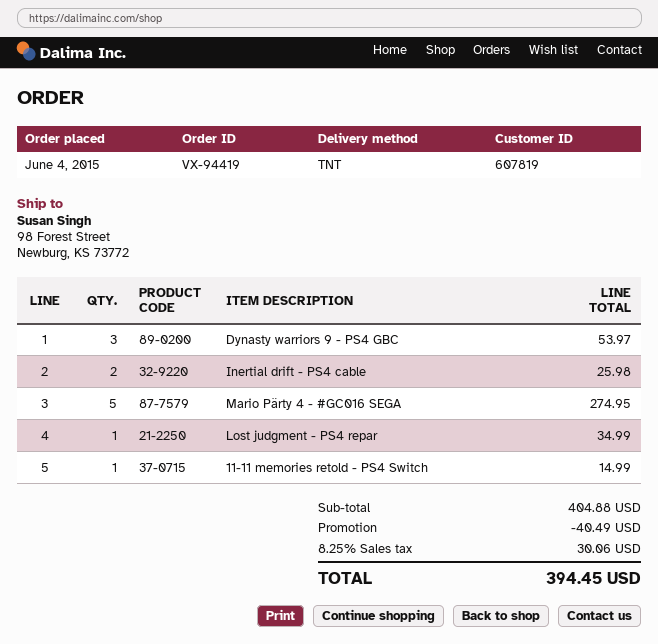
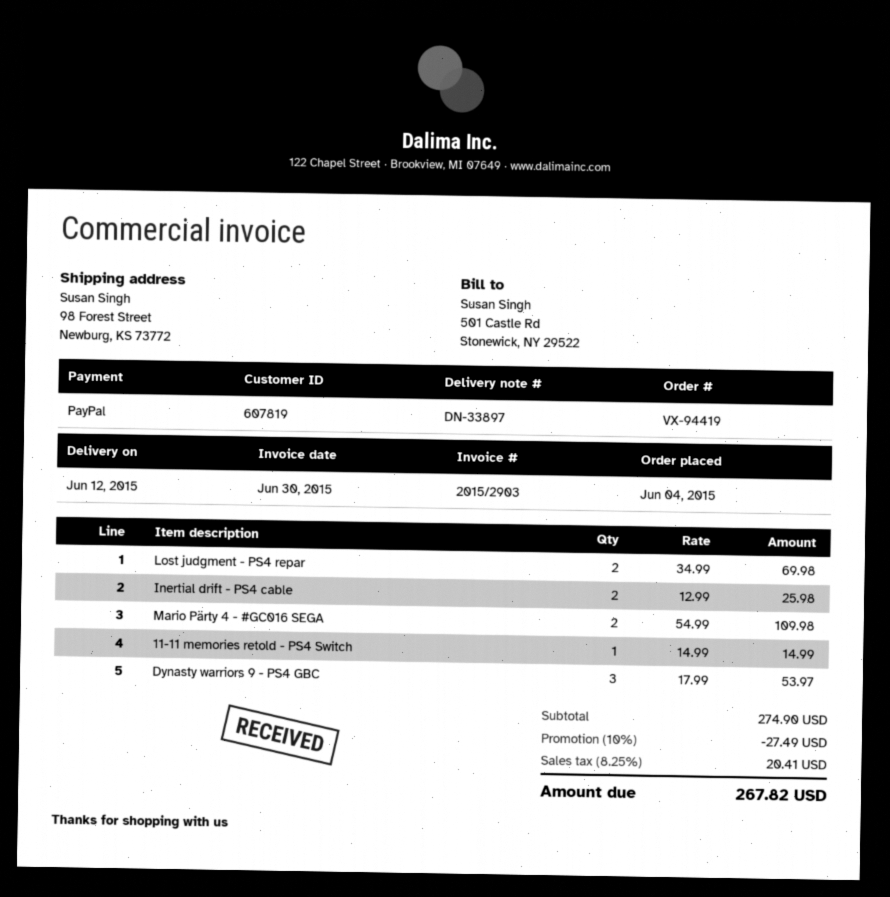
Mario Pärty 4 - #GC016 SEGA: 5 for 274.95 -> 2 for 109.98
Lost judgment - PS4 repar: 1 for 34.99 -> 2 for 69.98
subtotal: 404.88 -> 274.90
discount: 40.49 -> 27.49
tax: 8.25% = 30.06 -> 8.25% = 20.41
total: 394.45 -> 267.82

